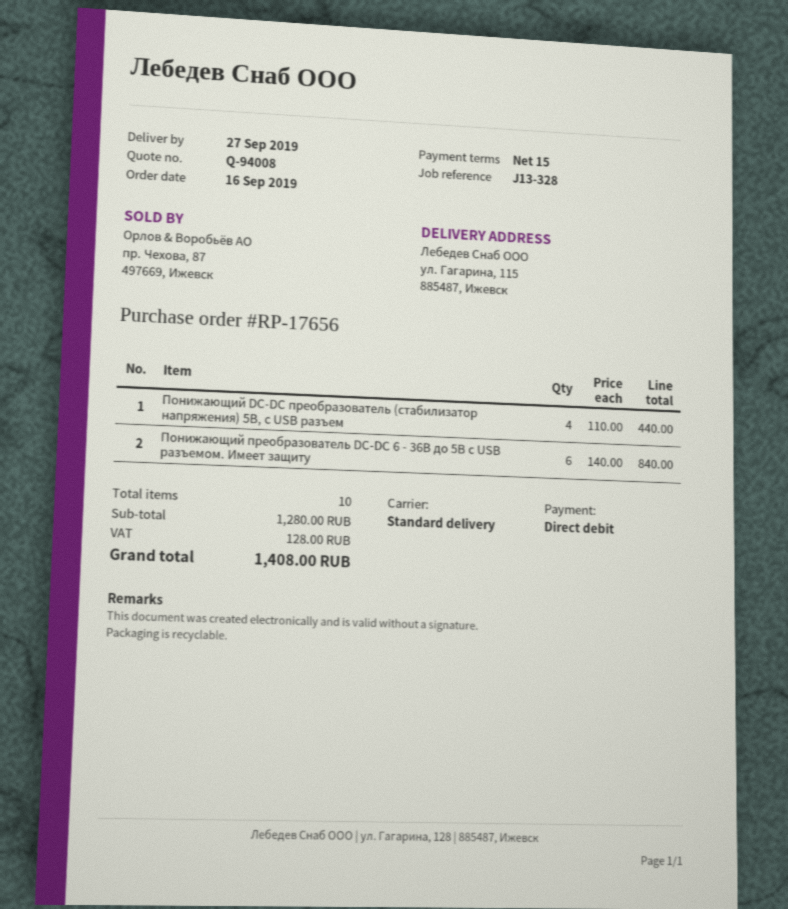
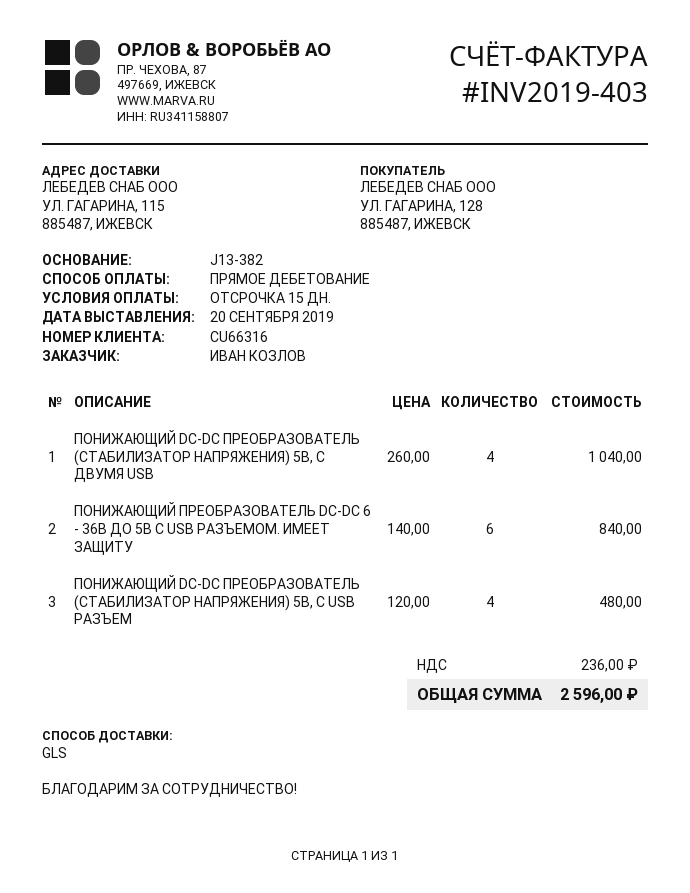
reference: J13-328 -> J13-382
shipping method: standard -> GLS
Понижающий DC-DC преобразователь (стабилизатор напряжения) 5В, с USB разъем: 4 x 110.00 = 440.00 -> 4 x 120.00 = 480.00
ПОНИЖАЮЩИЙ DC-DC ПРЕОБРАЗОВАТЕЛЬ (СТАБИЛИЗАТОР НАПРЯЖЕНИЯ) 5В, С ДВУМЯ USB: none -> 4 x 260.00 = 1040.00
tax: 128.00 -> 236.00
total: 1408.00 -> 2596.00

